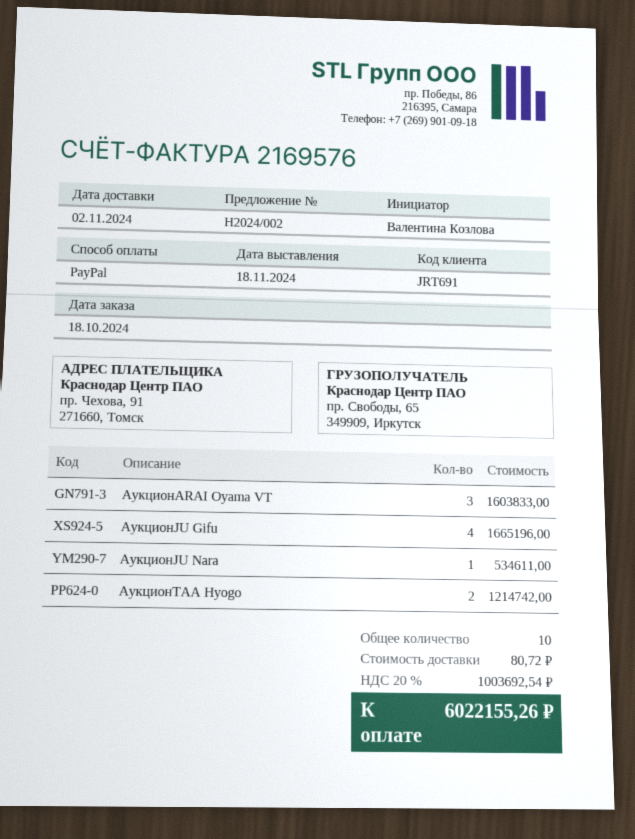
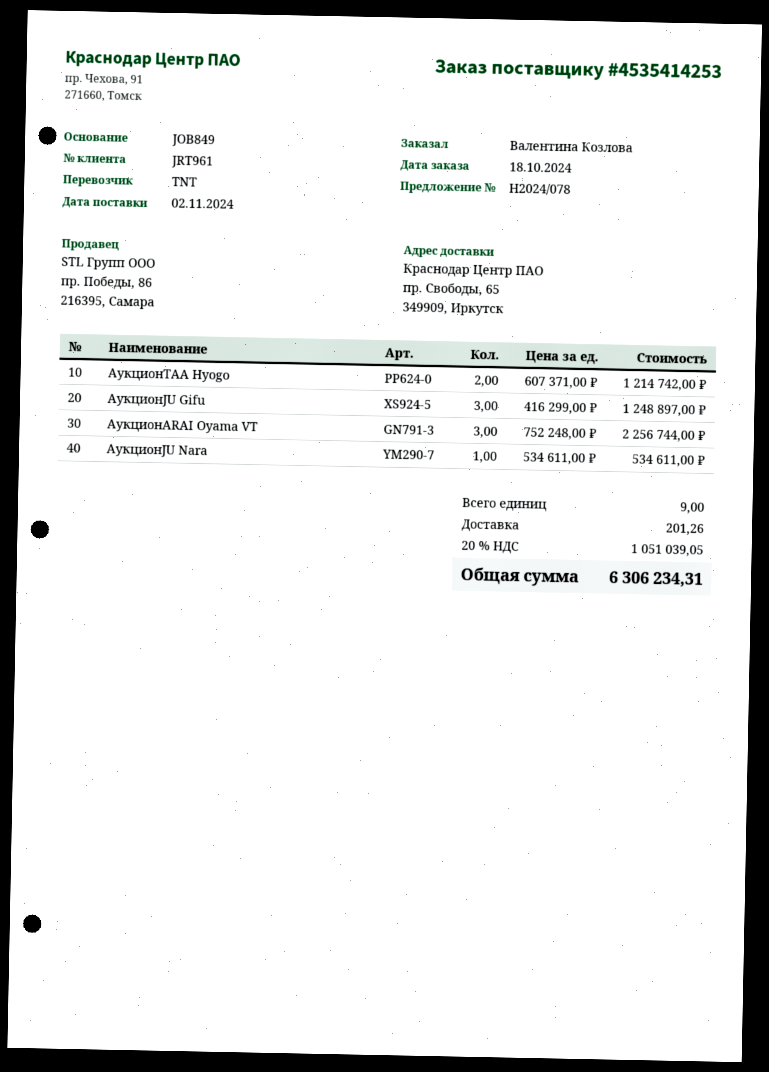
quote number: H2024/002 -> H2024/078
customer number: JRT691 -> JRT961
АукционARAI Oyama VT: 3 for 1603833.00 -> 3 for 2256744.00
АукционJU Gifu: 4 for 1665196.00 -> 3 for 1248897.00
total quantity: 10 -> 9
shipping: 80.72 -> 201.26
tax: 20% = 1003692.54 -> 20% = 1051039.05
total: 6022155.26 -> 6306234.31

